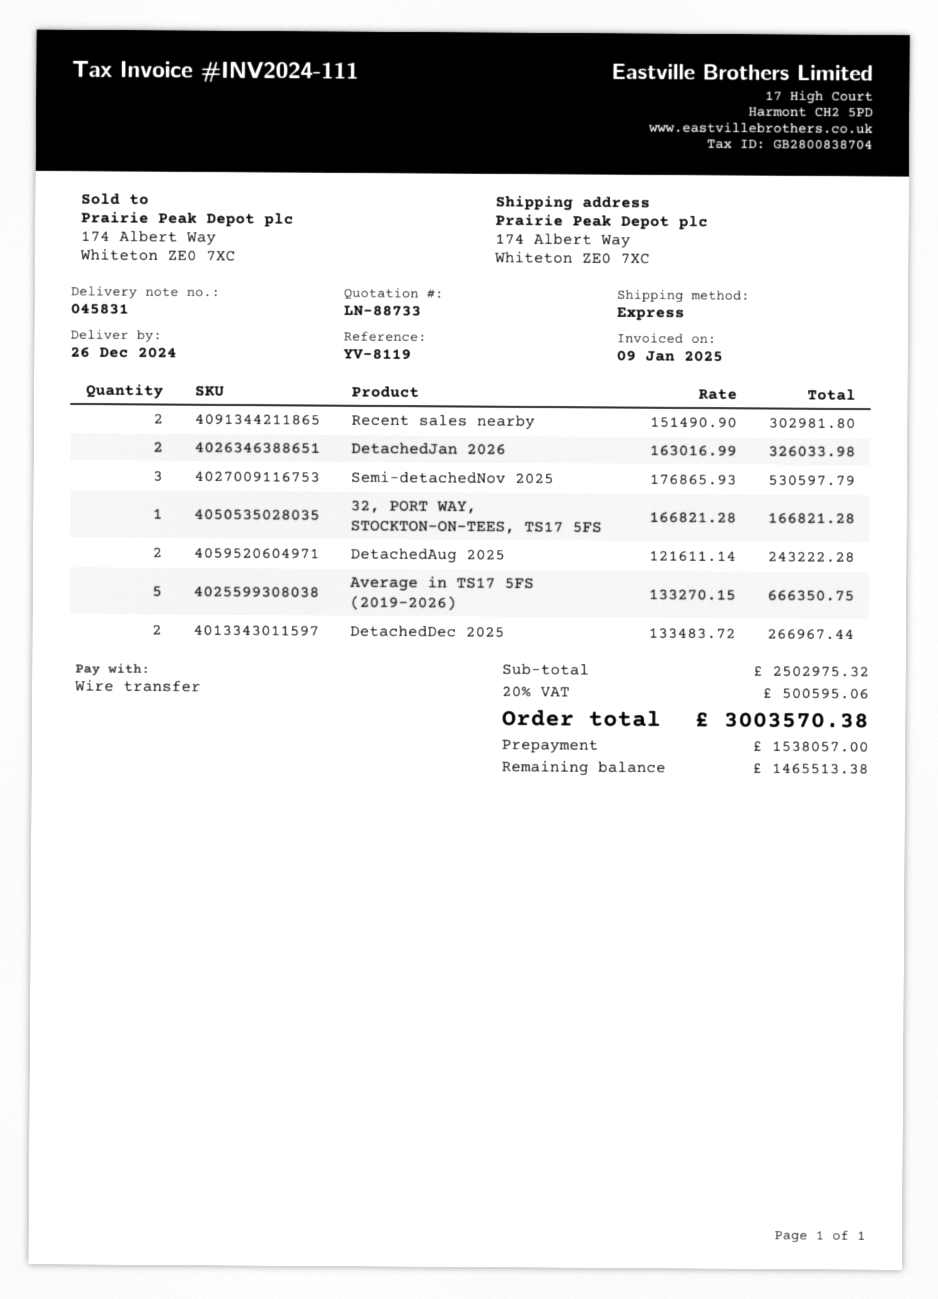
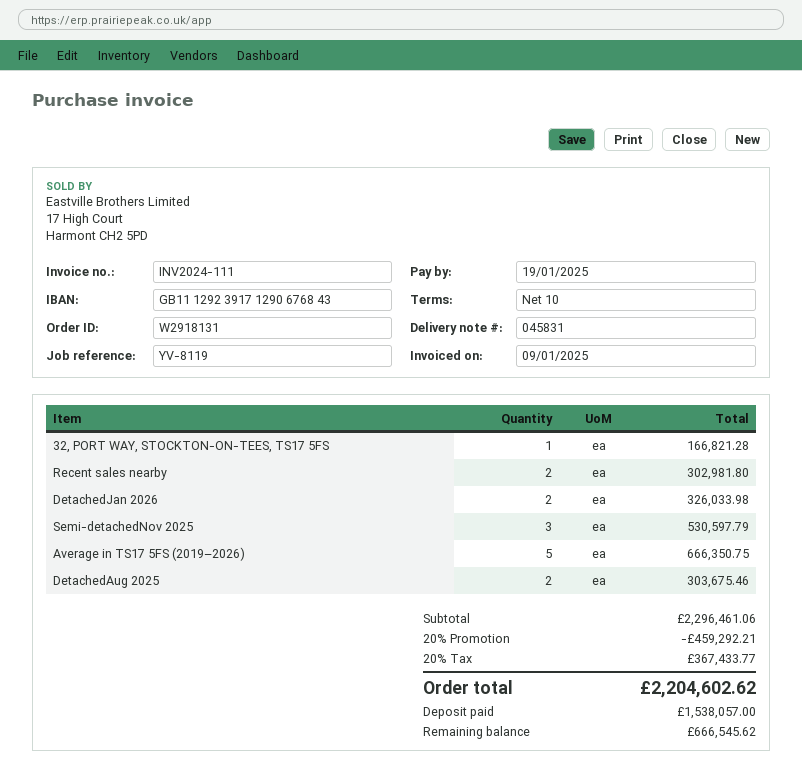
DetachedAug 2025: 2 for 243222.28 -> 2 for 303675.46
DetachedDec 2025: 2 for 266967.44 -> none
subtotal: 2502975.32 -> 2296461.06
discount: none -> 20% = 459292.21
tax: 20% = 500595.06 -> 20% = 367433.77
total: 3003570.38 -> 2204602.62
balance: 1465513.38 -> 666545.62

